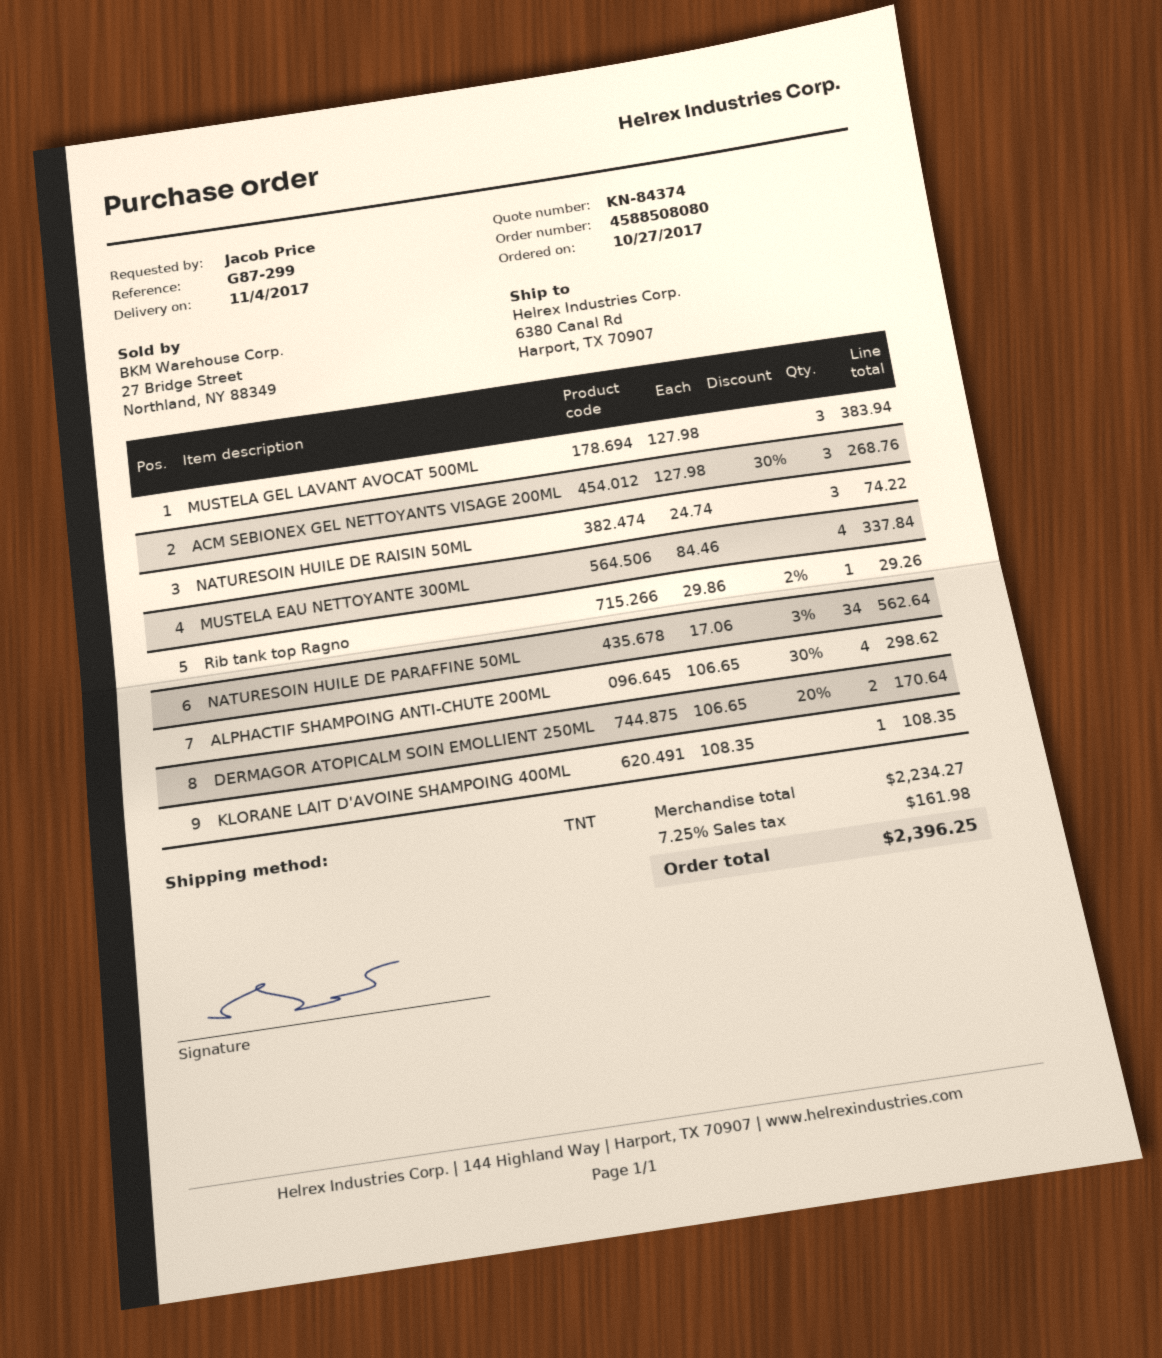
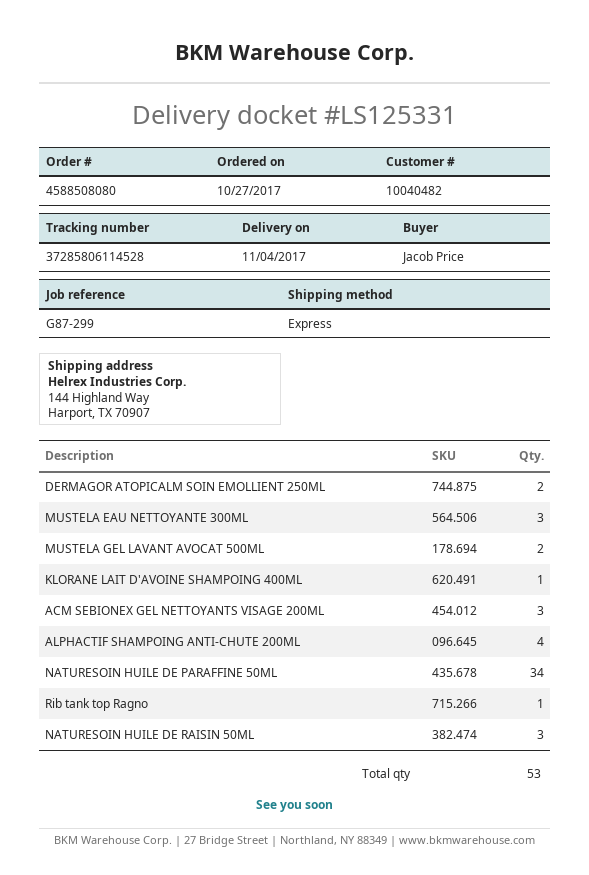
shipping method: TNT -> express
ship to: 6380 Canal Rd, Harport, TX 70907 -> 144 Highland Way, Harport, TX 70907
MUSTELA GEL LAVANT AVOCAT 500ML: 3 -> 2
MUSTELA EAU NETTOYANTE 300ML: 4 -> 3

